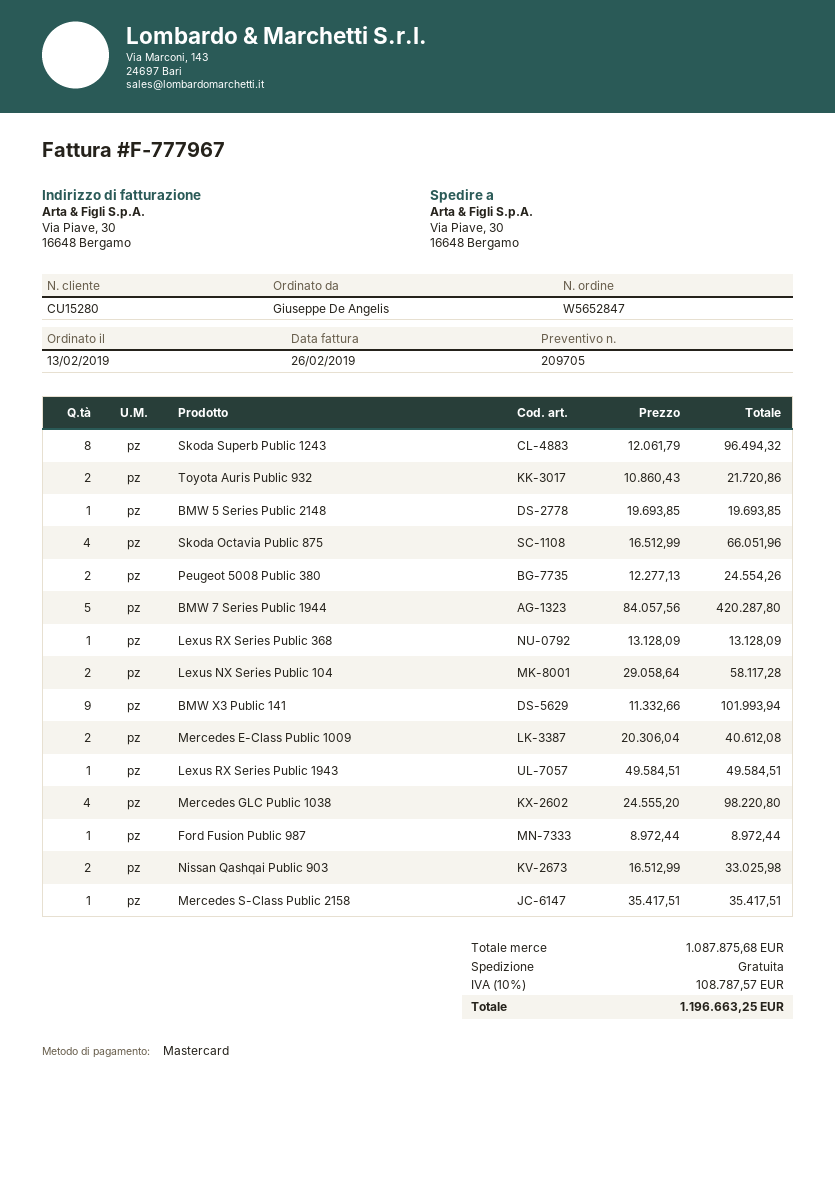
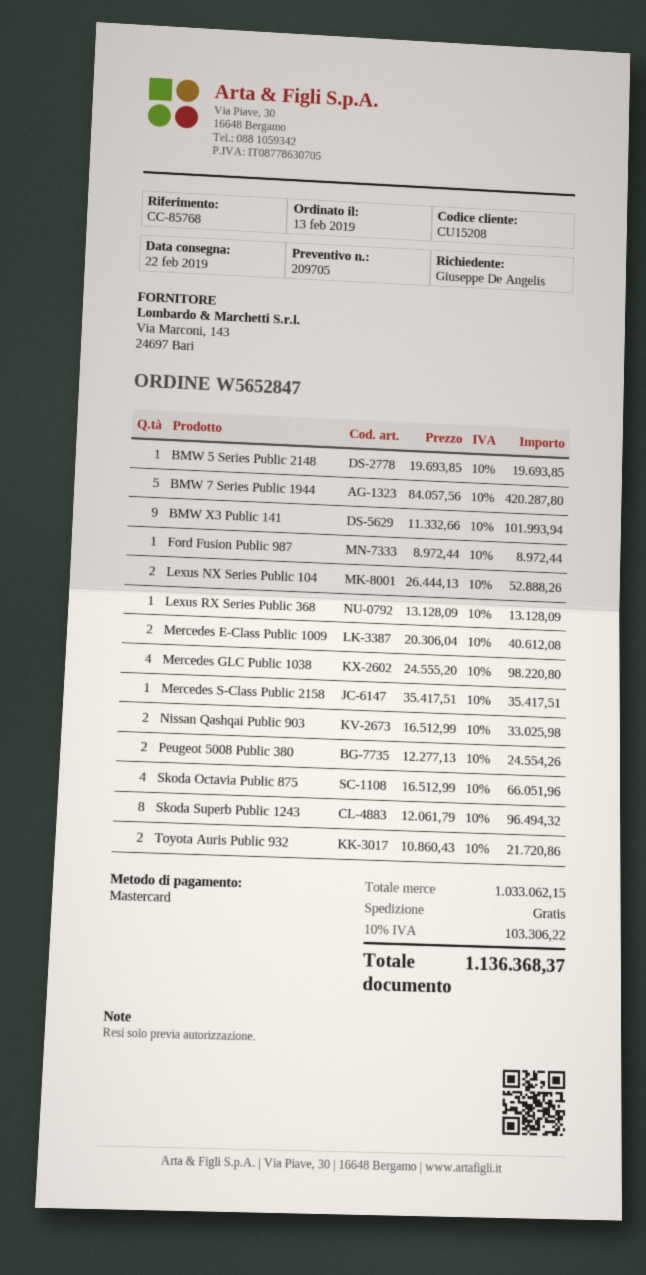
customer number: CU15280 -> CU15208
Lexus NX Series Public 104: 2 x 29058.64 = 58117.28 -> 2 x 26444.13 = 52888.26
Lexus RX Series Public 1943: 1 x 49584.51 = 49584.51 -> none
subtotal: 1087875.68 -> 1033062.15
tax: 10% = 108787.57 -> 10% = 103306.22
total: 1196663.25 -> 1136368.37

